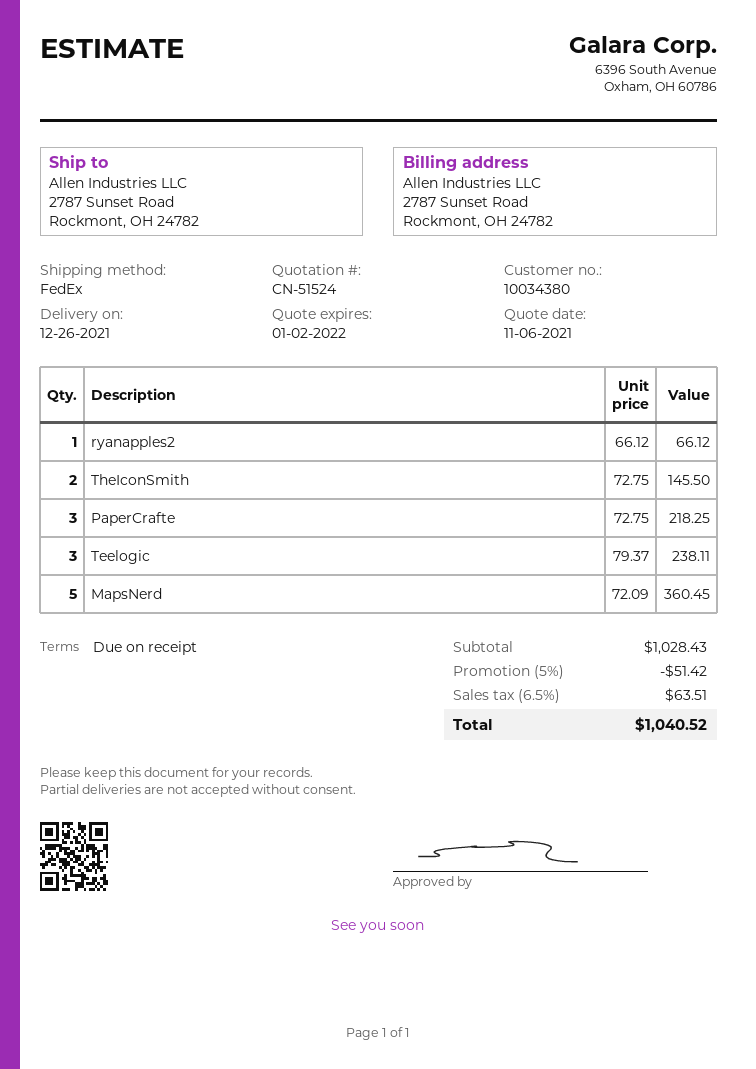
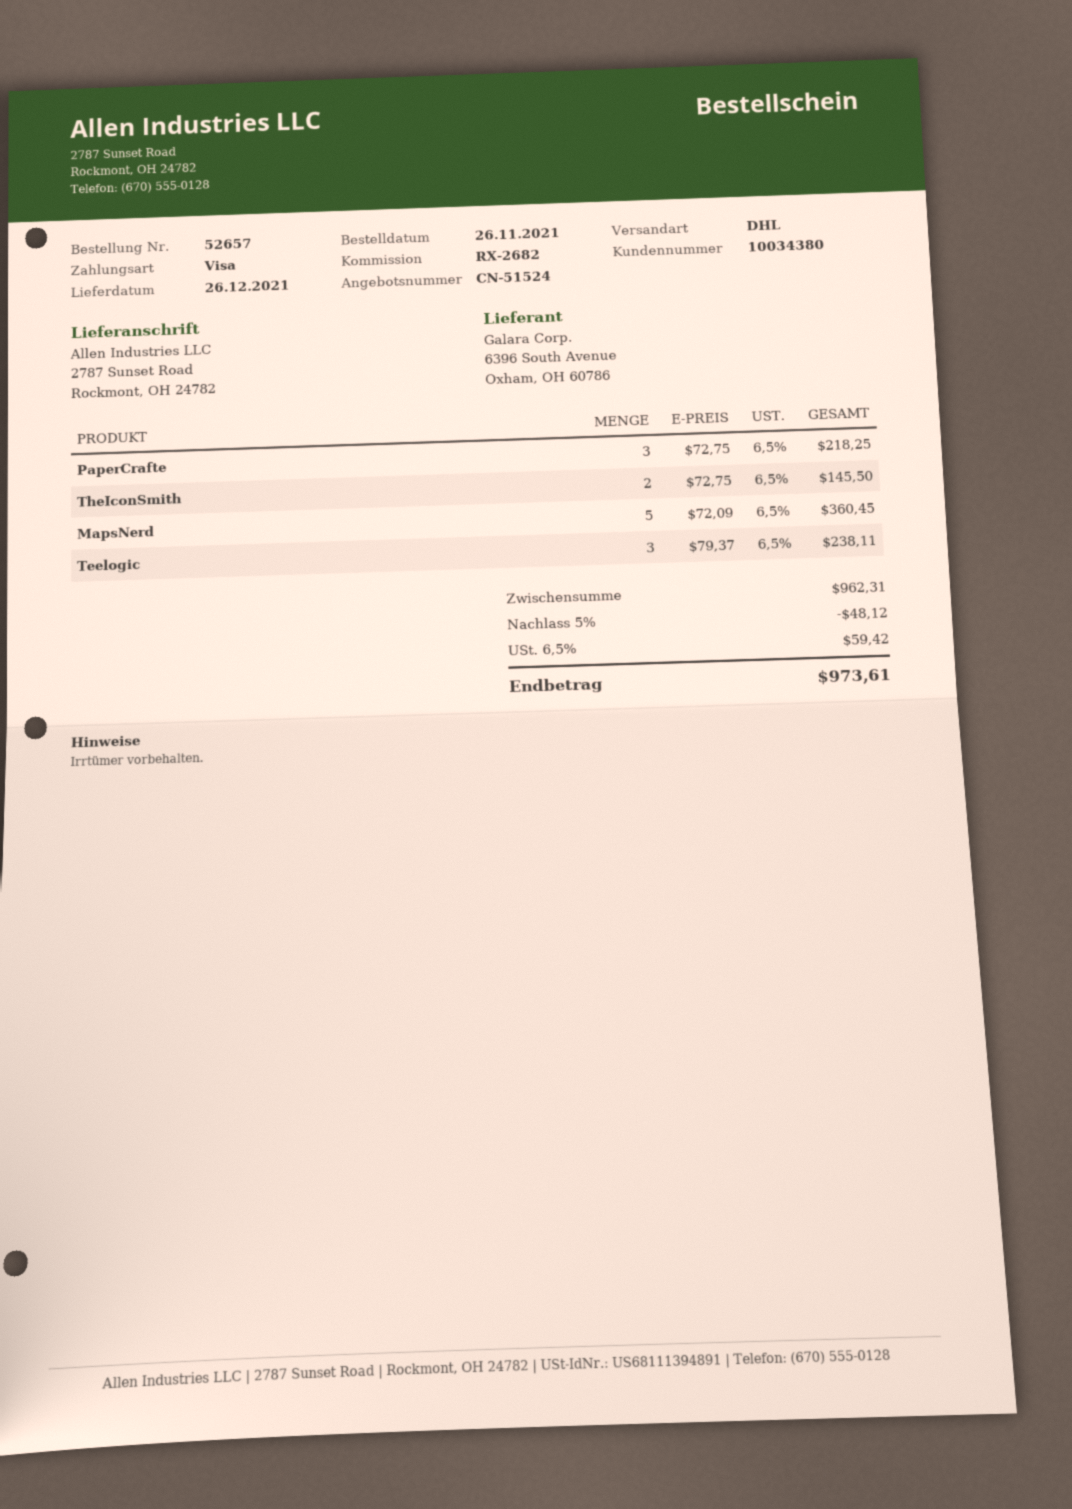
shipping method: FedEx -> DHL
ryanapples2: 1 x 66.12 = 66.12 -> none
subtotal: 1028.43 -> 962.31
discount: 5% = 51.42 -> 5% = 48.12
tax: 6.5% = 63.51 -> 6.5% = 59.42
total: 1040.52 -> 973.61

